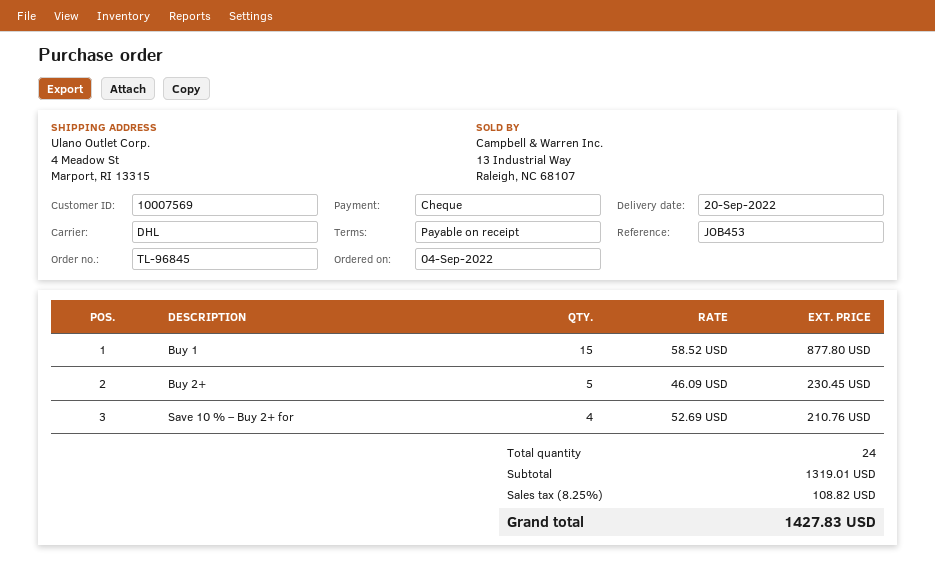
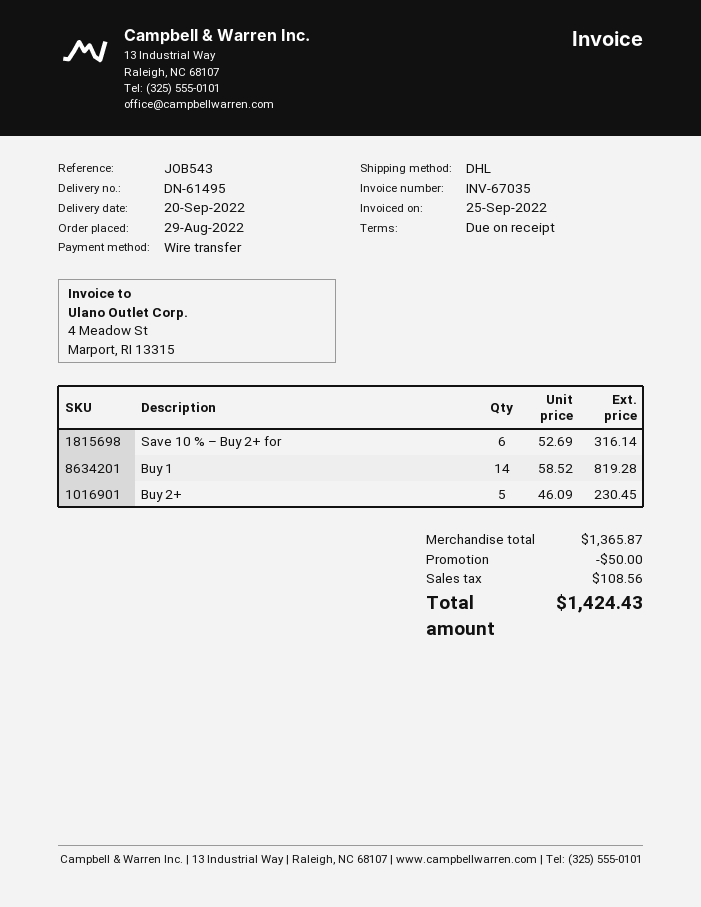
order date: 2022-09-04 -> 2022-08-29
reference: JOB453 -> JOB543
payment method: cheque -> bank transfer
Buy 1: 15 x 58.52 = 877.80 -> 14 x 58.52 = 819.28
Save 10 % – Buy 2+ for: 4 x 52.69 = 210.76 -> 6 x 52.69 = 316.14
subtotal: 1319.01 -> 1365.87
discount: none -> 50.00
tax: 108.82 -> 108.56
total: 1427.83 -> 1424.43

